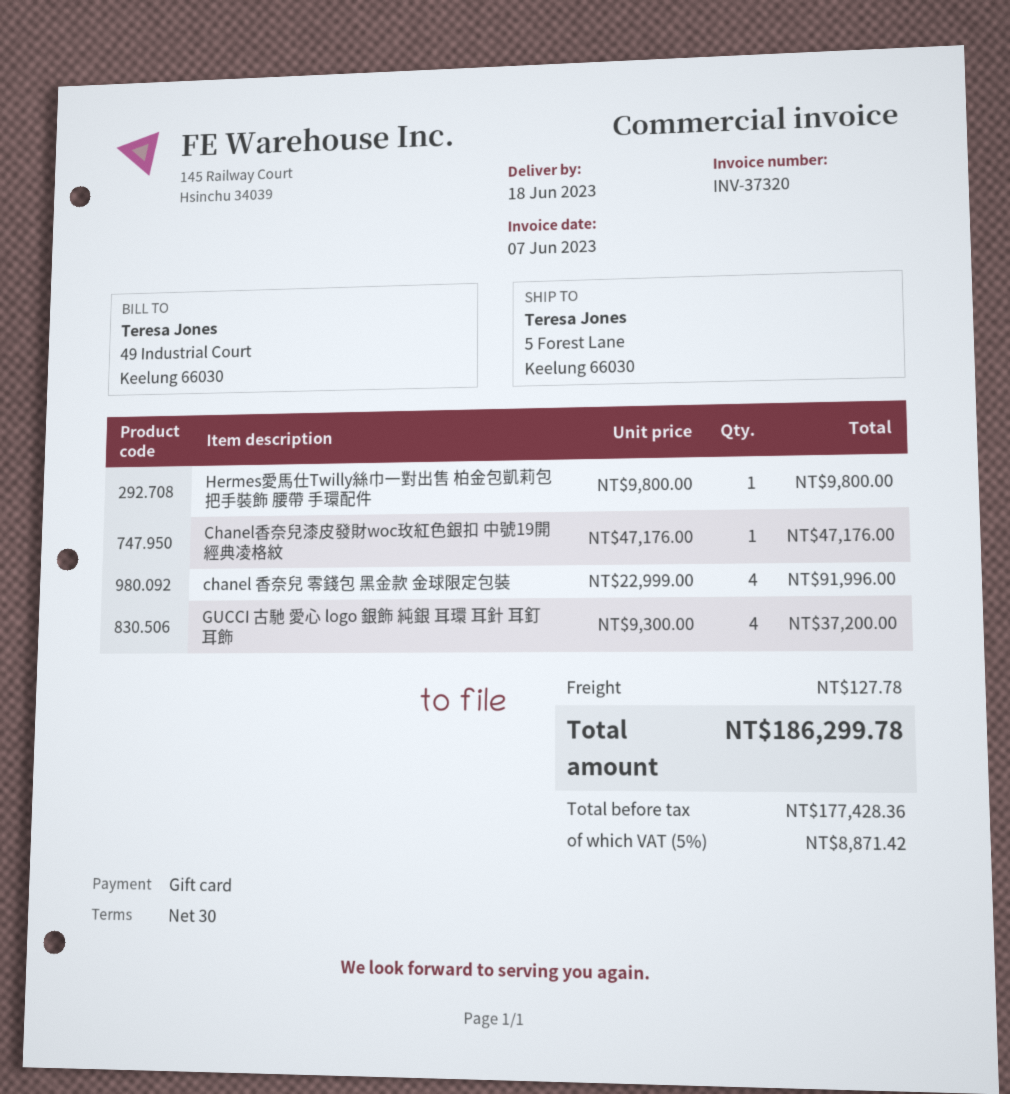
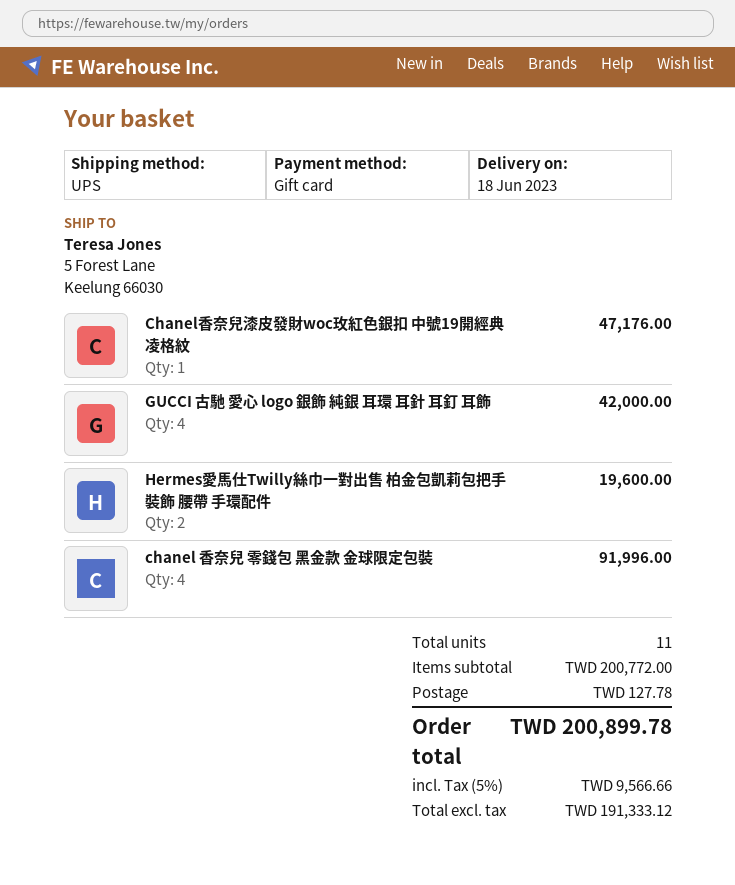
Hermes愛馬仕Twilly絲巾一對出售 柏金包凱莉包把手裝飾 腰帶 手環配件: 1 for 9800.00 -> 2 for 19600.00
GUCCI 古馳 愛心 logo 銀飾 純銀 耳環 耳針 耳釘 耳飾: 4 for 37200.00 -> 4 for 42000.00
net: 177428.36 -> 191333.12
tax: 5% = 8871.42 -> 5% = 9566.66
total: 186299.78 -> 200899.78

